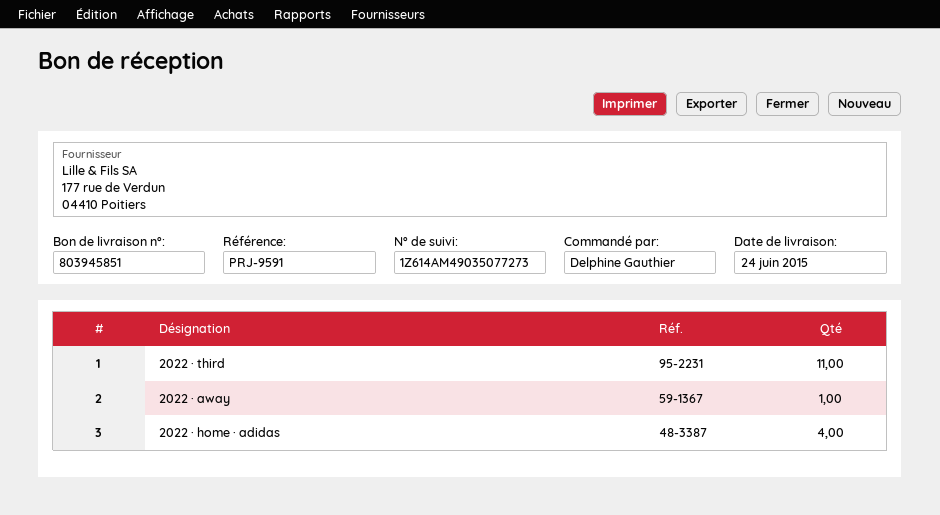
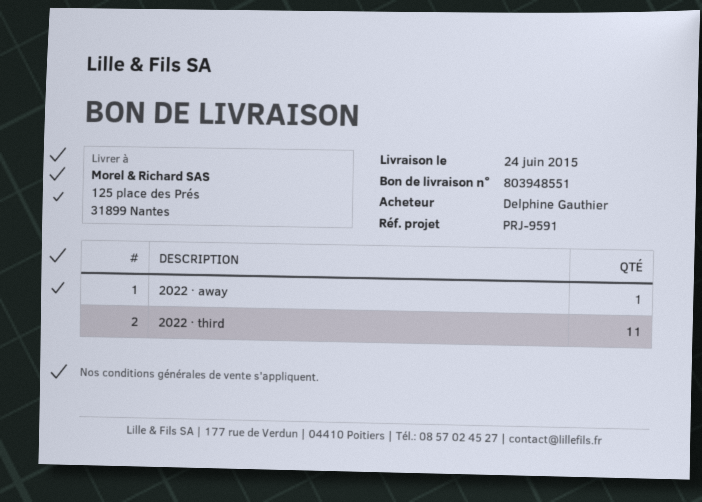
delivery note number: 803945851 -> 803948551
2022 · home · adidas: 4 -> none

